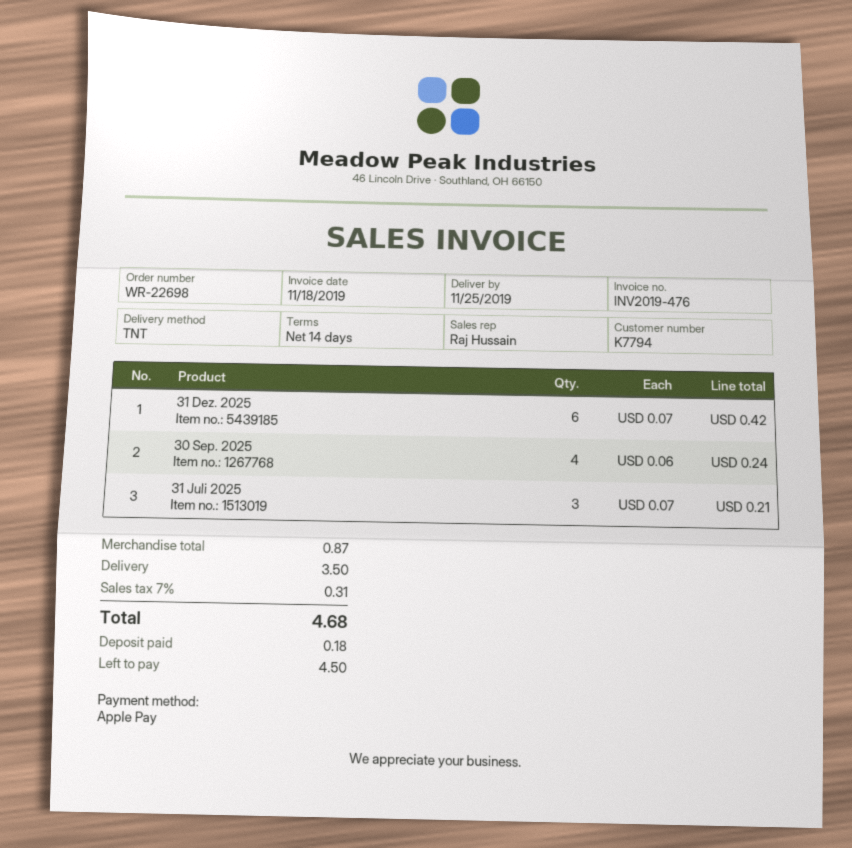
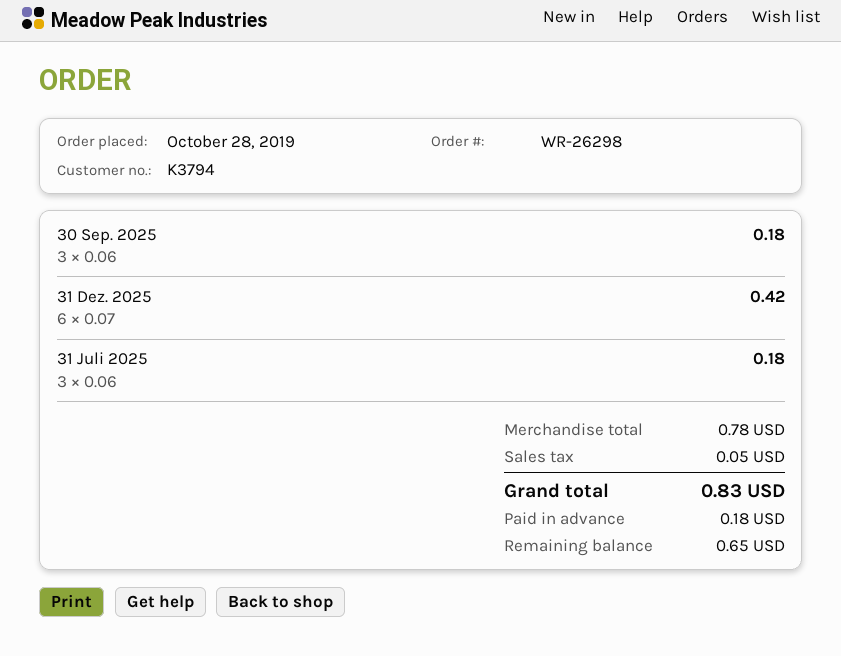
order number: WR-22698 -> WR-26298
customer number: K7794 -> K3794
30 Sep. 2025: 4 x 0.06 = 0.24 -> 3 x 0.06 = 0.18
31 Juli 2025: 3 x 0.07 = 0.21 -> 3 x 0.06 = 0.18
subtotal: 0.87 -> 0.78
shipping: 3.50 -> none
tax: 0.31 -> 0.05
total: 4.68 -> 0.83
balance: 4.50 -> 0.65

